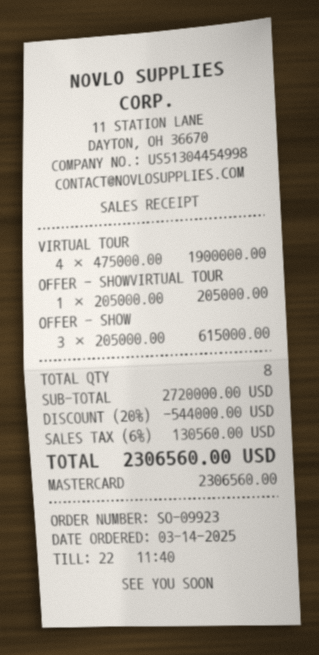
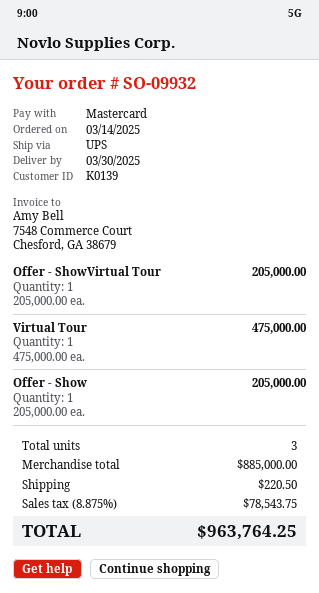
order number: SO-09923 -> SO-09932
VIRTUAL TOUR: 4 x 475000.00 = 1900000.00 -> 1 x 475000.00 = 475000.00
OFFER - SHOW: 3 x 205000.00 = 615000.00 -> 1 x 205000.00 = 205000.00
total quantity: 8 -> 3
subtotal: 2720000.00 -> 885000.00
discount: 20% = 544000.00 -> none
shipping: none -> 220.50
tax: 6% = 130560.00 -> 8.875% = 78543.75
total: 2306560.00 -> 963764.25

